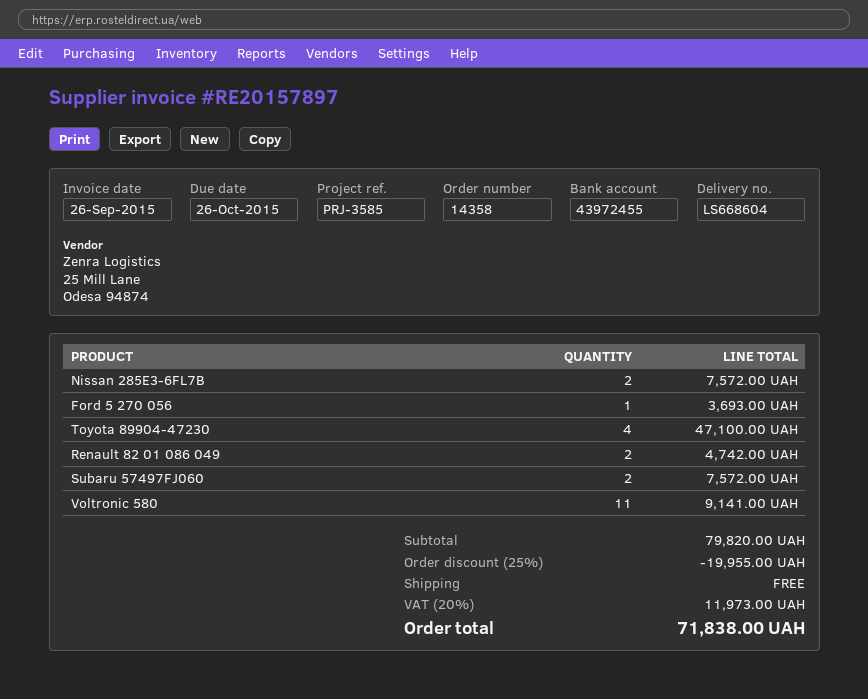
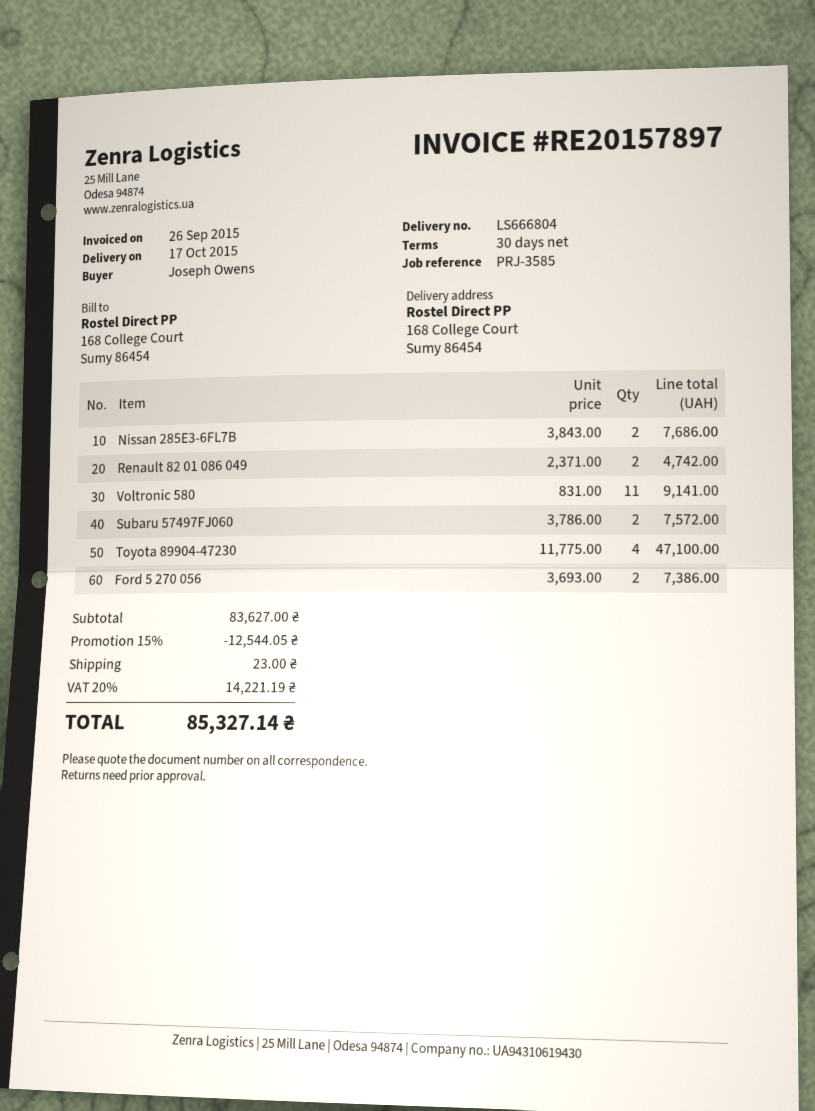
delivery note number: LS668604 -> LS666804
Nissan 285E3-6FL7B: 2 for 7572.00 -> 2 for 7686.00
Ford 5 270 056: 1 for 3693.00 -> 2 for 7386.00
subtotal: 79820.00 -> 83627.00
discount: 25% = 19955.00 -> 15% = 12544.05
shipping: 0.00 -> 23.00
tax: 20% = 11973.00 -> 20% = 14221.19
total: 71838.00 -> 85327.14

